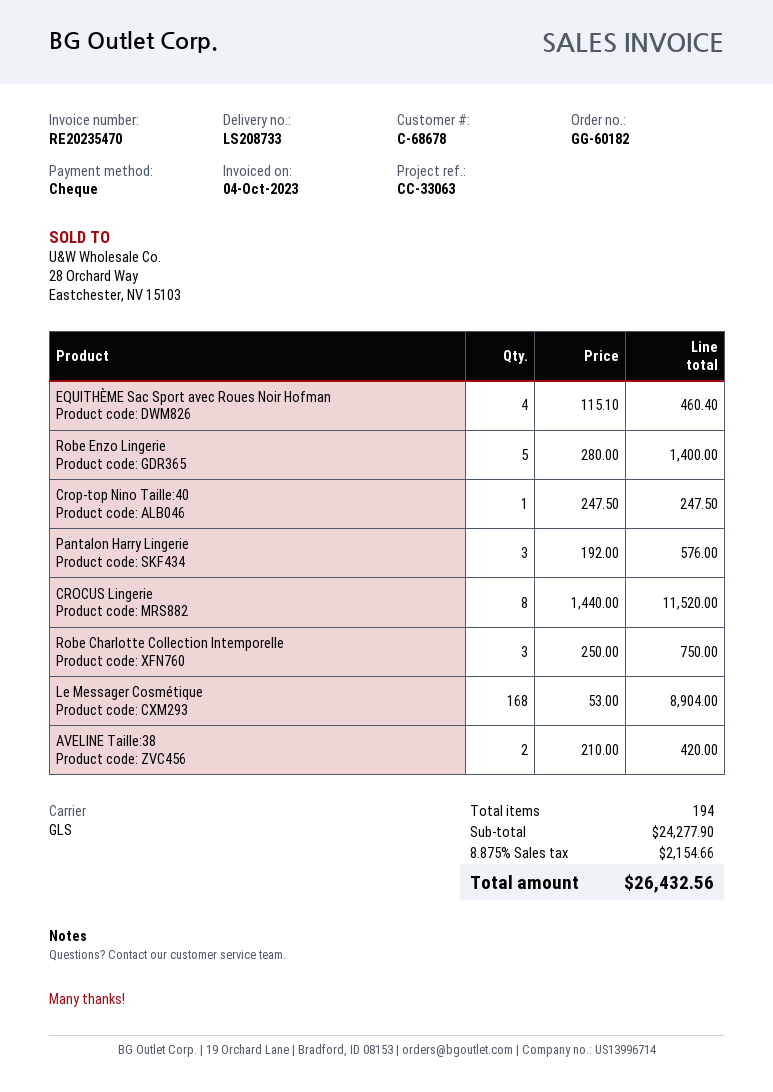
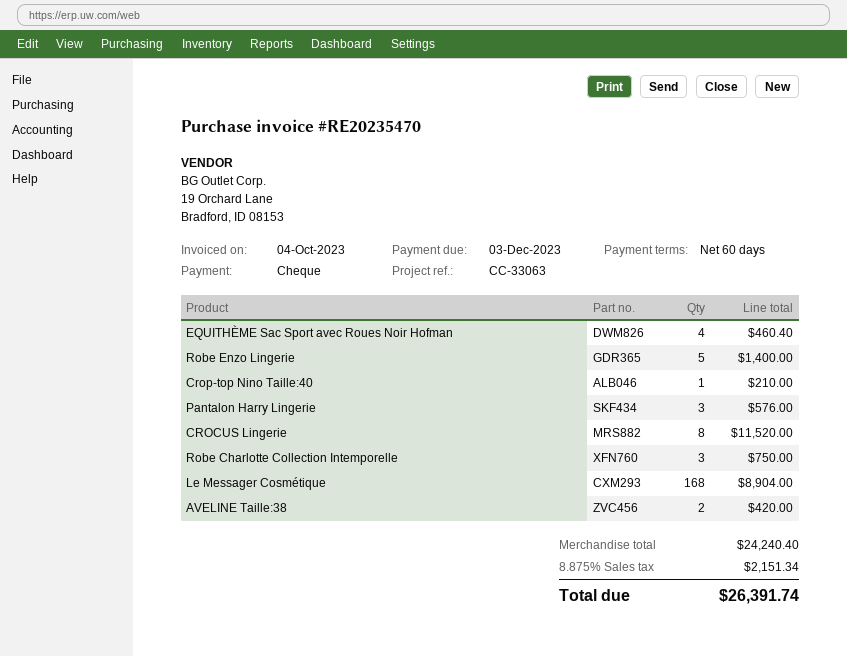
Crop-top Nino Taille:40: 1 for 247.50 -> 1 for 210.00
subtotal: 24277.90 -> 24240.40
tax: 8.875% = 2154.66 -> 8.875% = 2151.34
total: 26432.56 -> 26391.74

